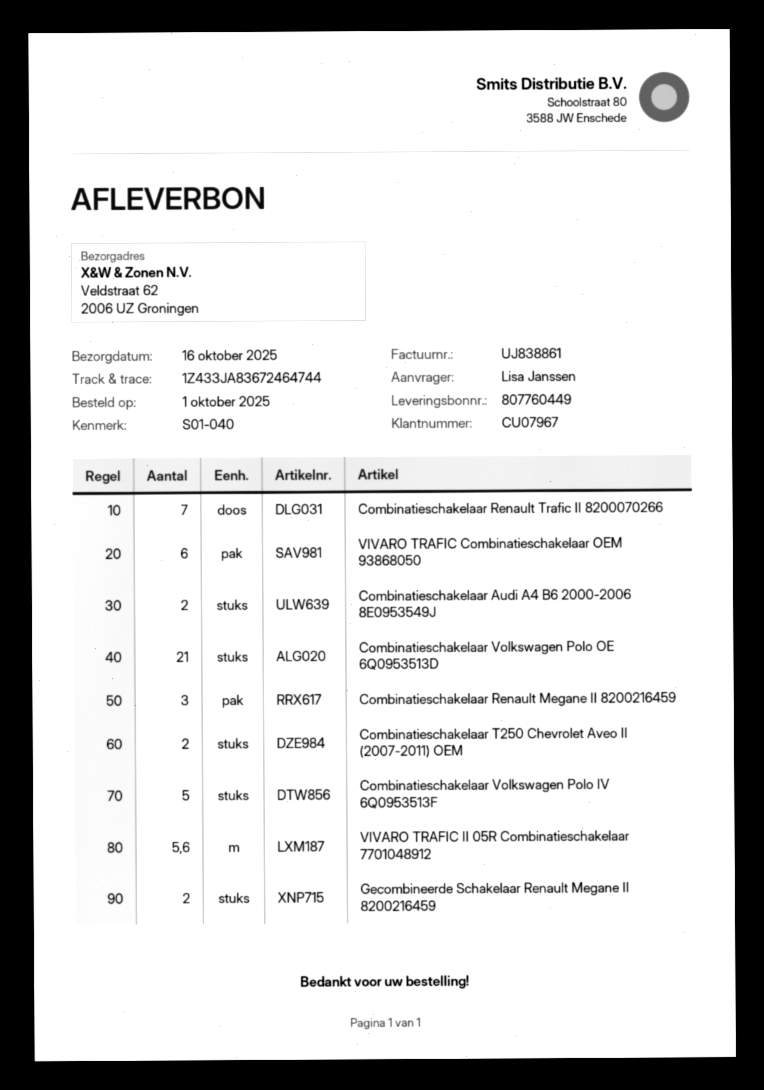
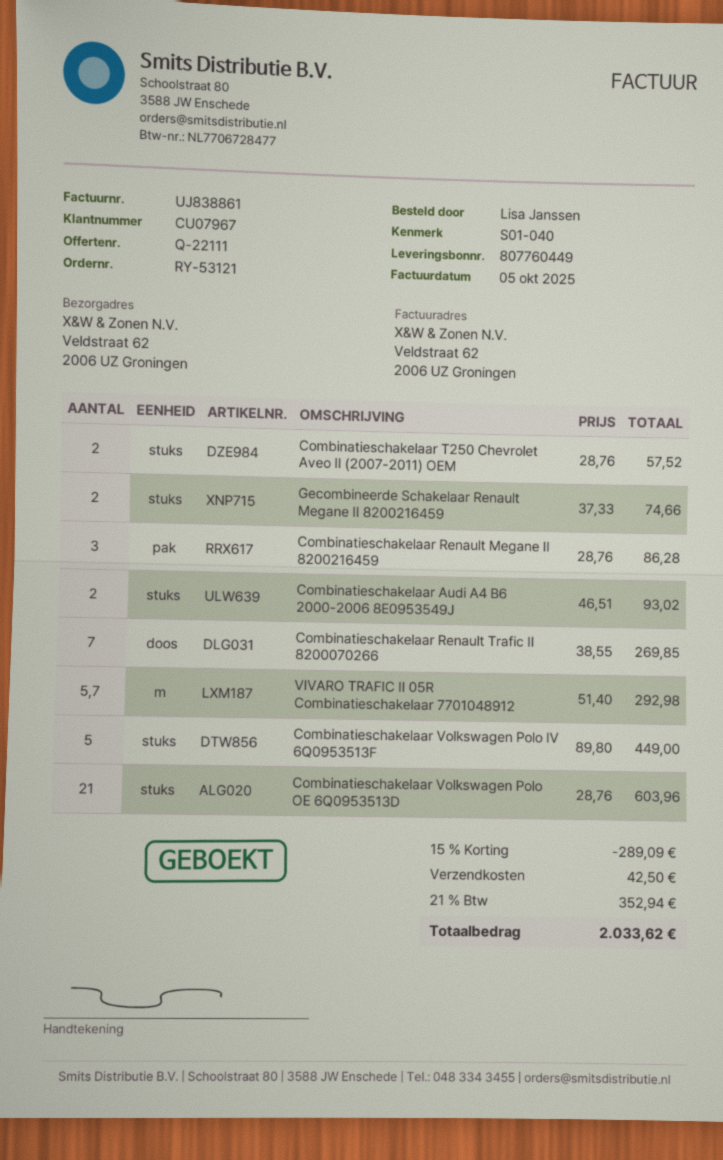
VIVARO TRAFIC Combinatieschakelaar OEM 93868050: 6 -> none
VIVARO TRAFIC II 05R Combinatieschakelaar 7701048912: 5.6 -> 5.7

